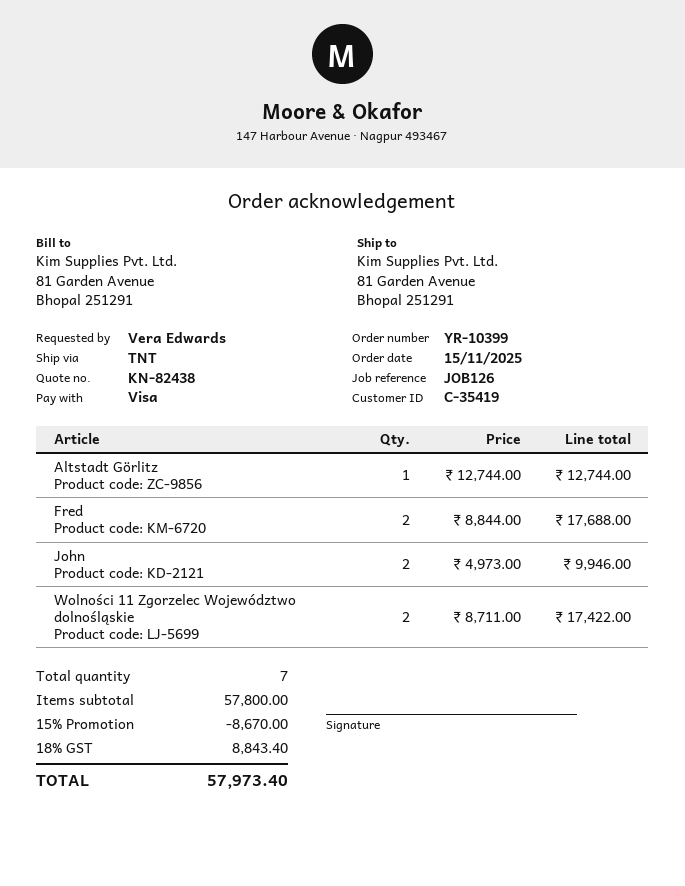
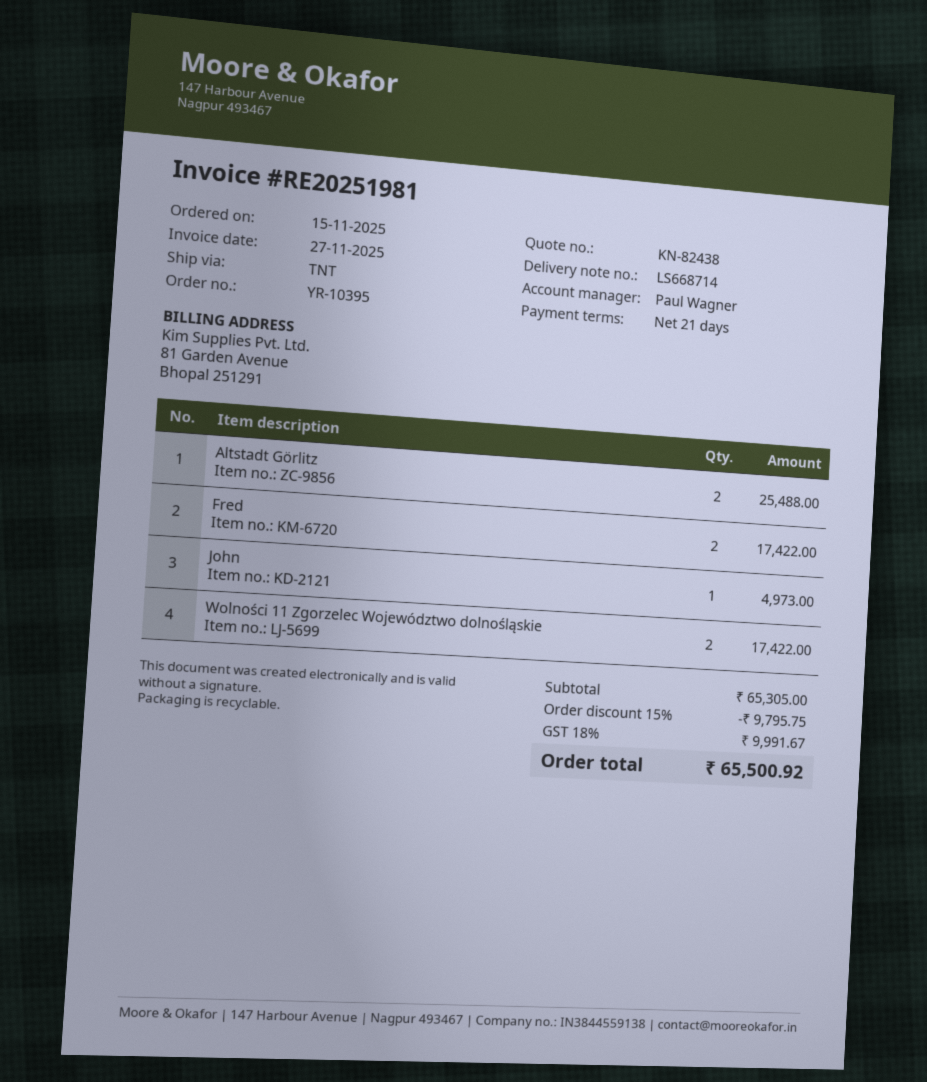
order number: YR-10399 -> YR-10395
Altstadt Görlitz: 1 for 12744.00 -> 2 for 25488.00
Fred: 2 for 17688.00 -> 2 for 17422.00
John: 2 for 9946.00 -> 1 for 4973.00
subtotal: 57800.00 -> 65305.00
discount: 15% = 8670.00 -> 15% = 9795.75
tax: 18% = 8843.40 -> 18% = 9991.67
total: 57973.40 -> 65500.92

